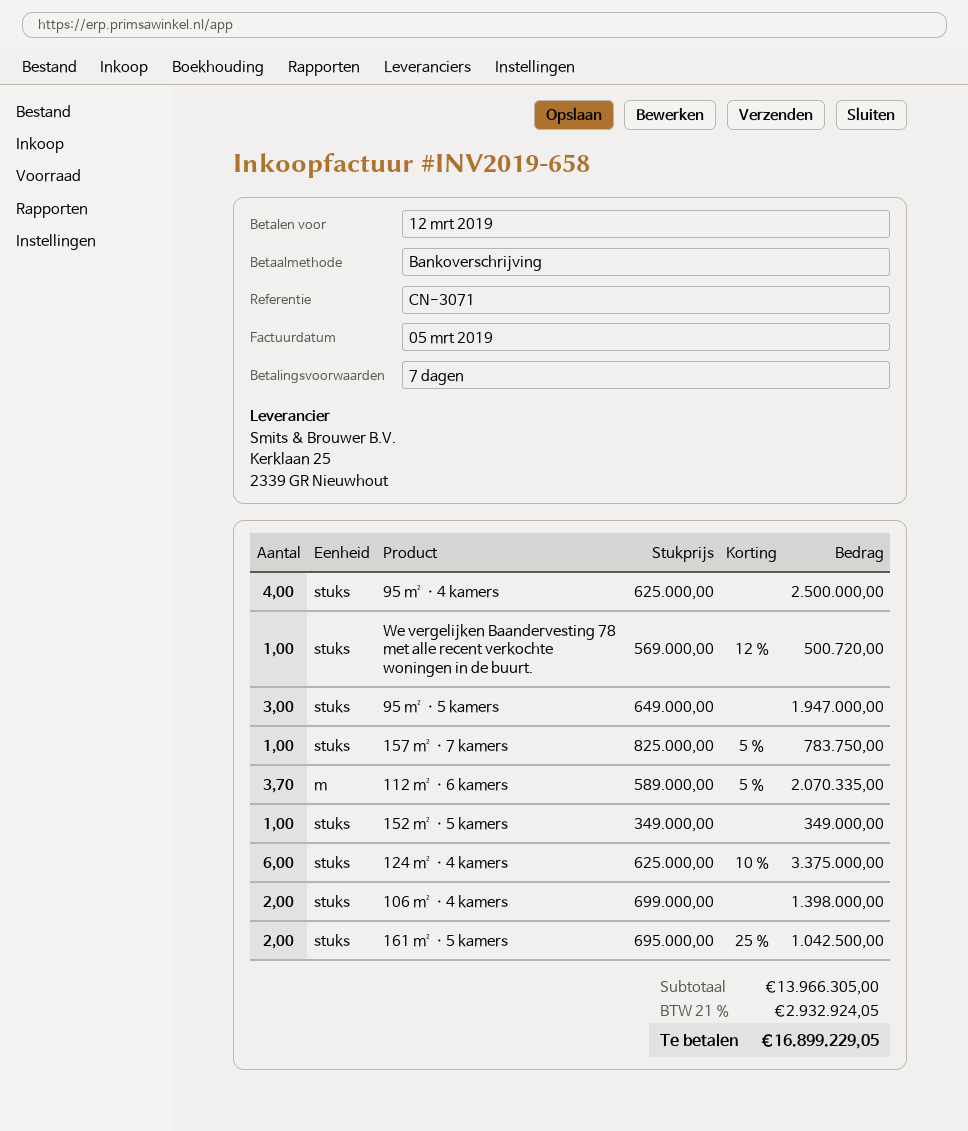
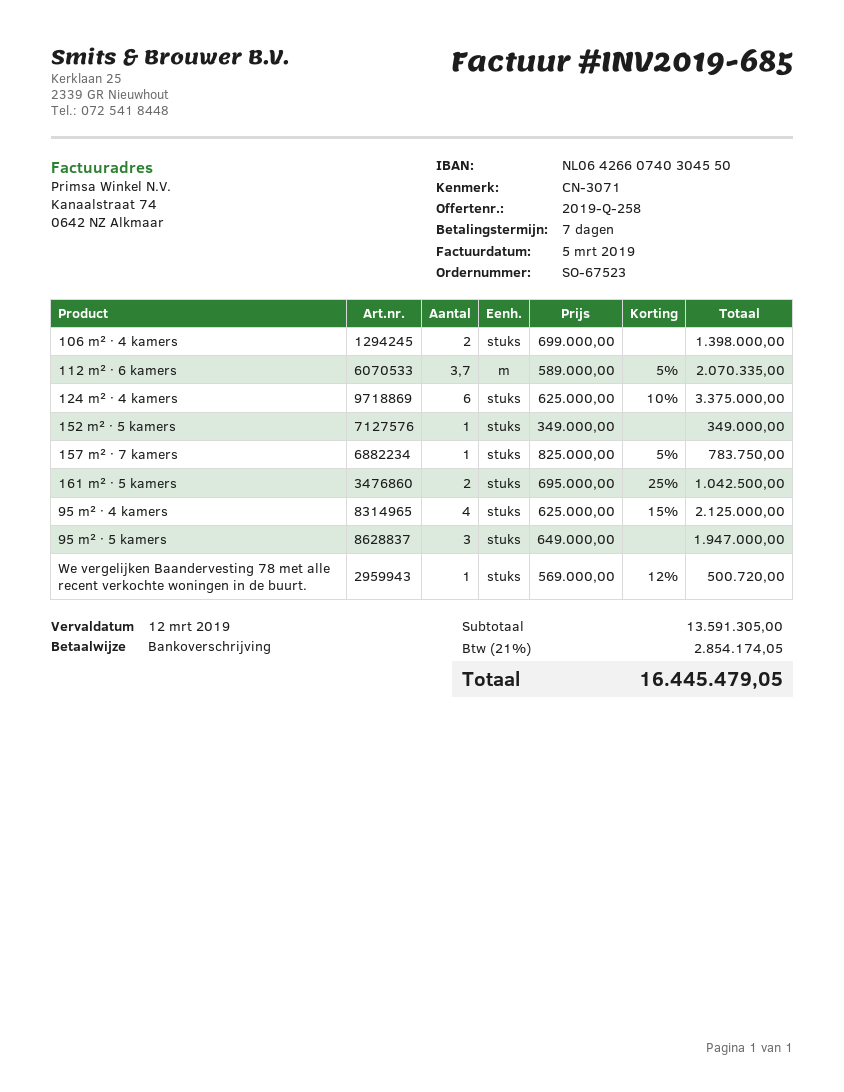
invoice number: INV2019-658 -> INV2019-685
95 m² · 4 kamers: 4 x 625000.00 = 2500000.00 -> 4 x 625000.00 - 15% = 2125000.00
subtotal: 13966305.00 -> 13591305.00
tax: 21% = 2932924.05 -> 21% = 2854174.05
total: 16899229.05 -> 16445479.05

